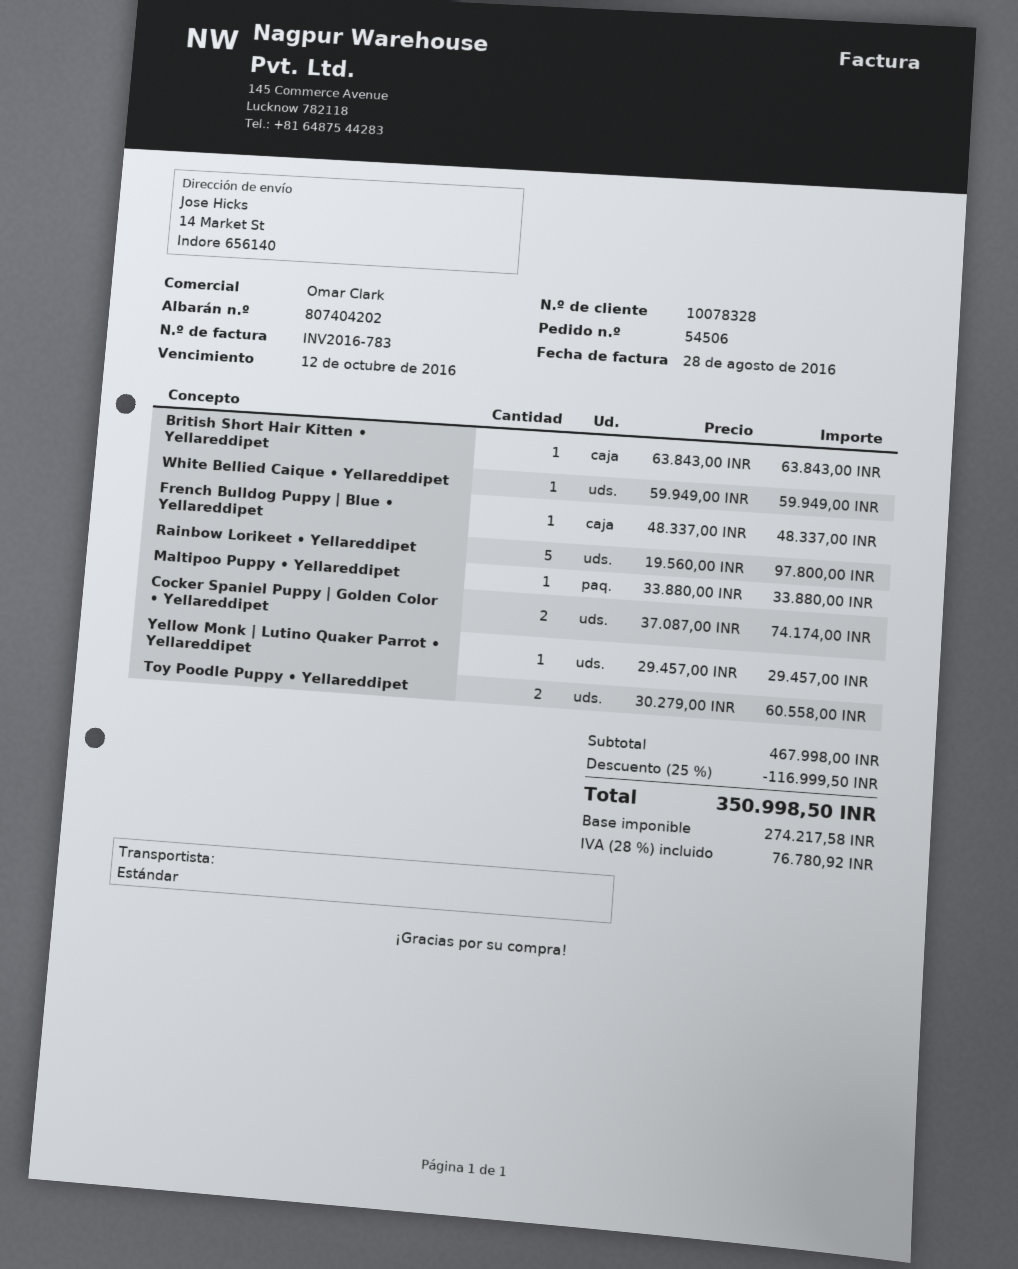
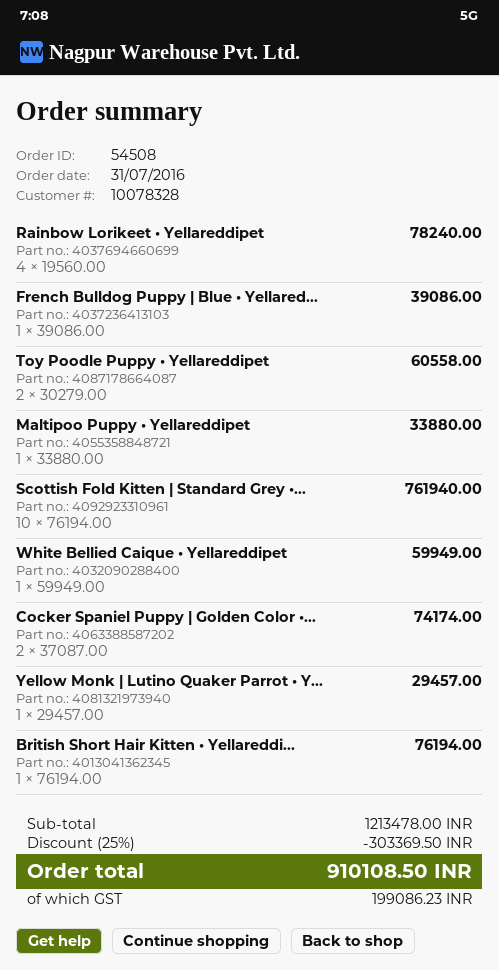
order number: 54506 -> 54508
British Short Hair Kitten • Yellareddipet: 1 x 63843.00 = 63843.00 -> 1 x 76194.00 = 76194.00
French Bulldog Puppy | Blue • Yellareddipet: 1 x 48337.00 = 48337.00 -> 1 x 39086.00 = 39086.00
Rainbow Lorikeet • Yellareddipet: 5 x 19560.00 = 97800.00 -> 4 x 19560.00 = 78240.00
Scottish Fold Kitten | Standard Grey •...: none -> 10 x 76194.00 = 761940.00
subtotal: 467998.00 -> 1213478.00
discount: 25% = 116999.50 -> 25% = 303369.50
tax: 76780.92 -> 199086.23
total: 350998.50 -> 910108.50

